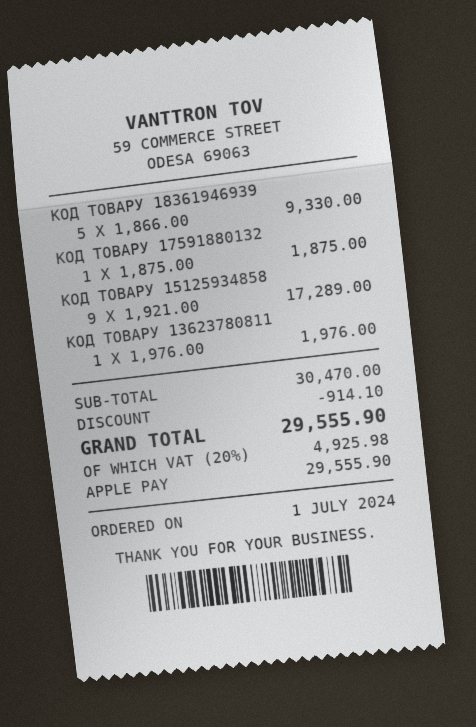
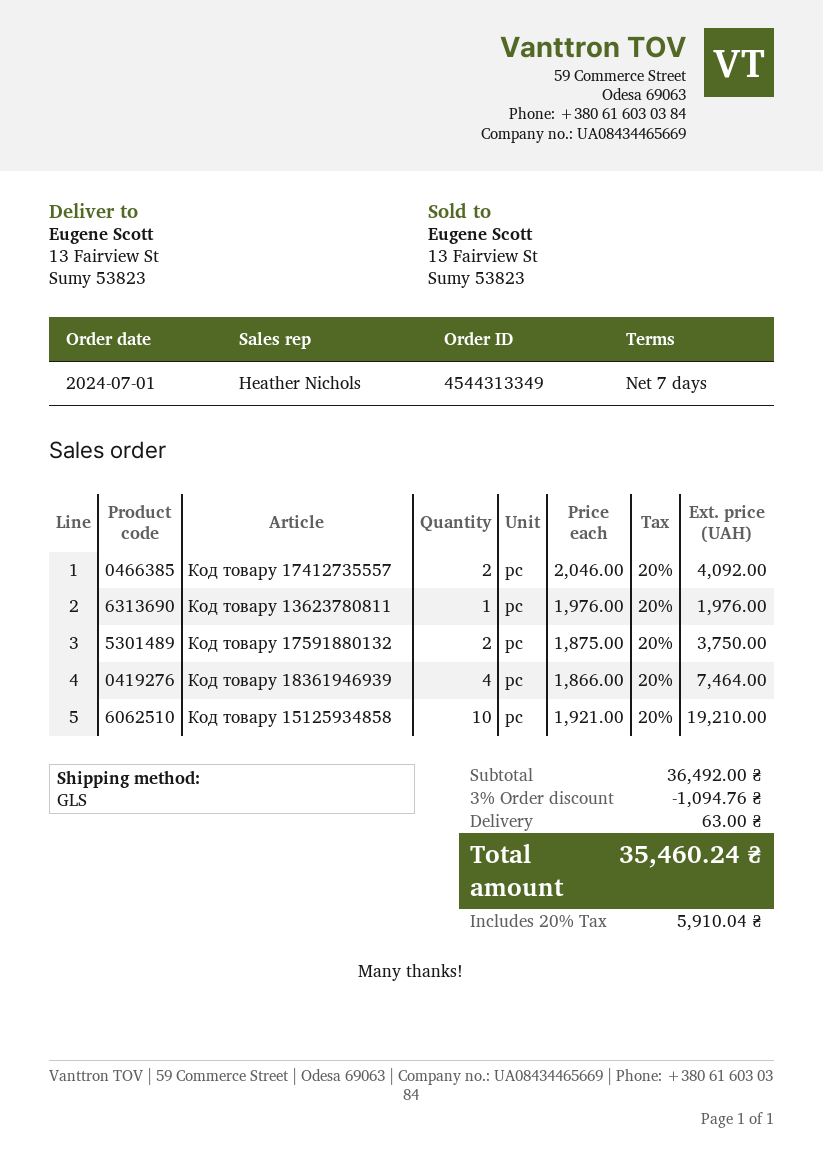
КОД ТОВАРУ 18361946939: 5 x 1866.00 = 9330.00 -> 4 x 1866.00 = 7464.00
КОД ТОВАРУ 17591880132: 1 x 1875.00 = 1875.00 -> 2 x 1875.00 = 3750.00
КОД ТОВАРУ 15125934858: 9 x 1921.00 = 17289.00 -> 10 x 1921.00 = 19210.00
Код товару 17412735557: none -> 2 x 2046.00 = 4092.00
subtotal: 30470.00 -> 36492.00
discount: 914.10 -> 1094.76
shipping: none -> 63.00
tax: 20% = 4925.98 -> 20% = 5910.04
total: 29555.90 -> 35460.24

